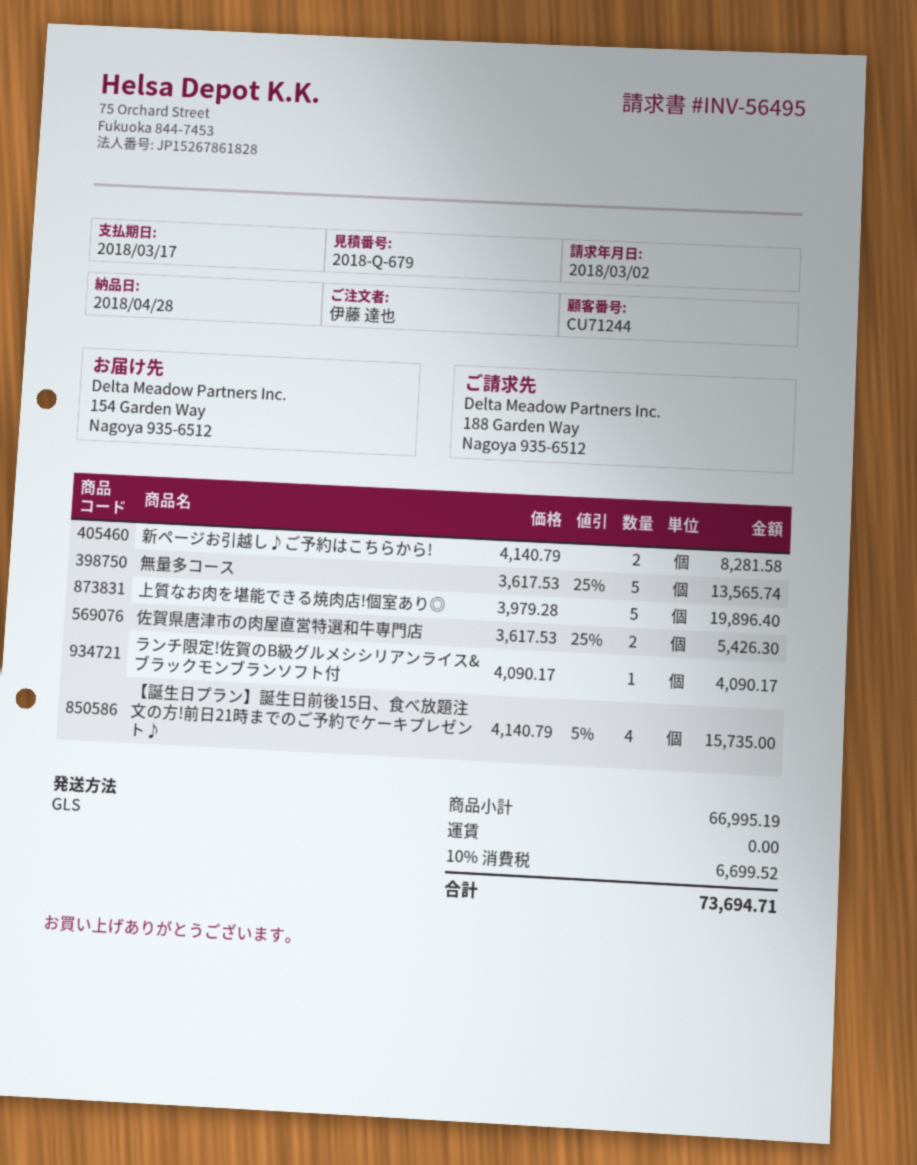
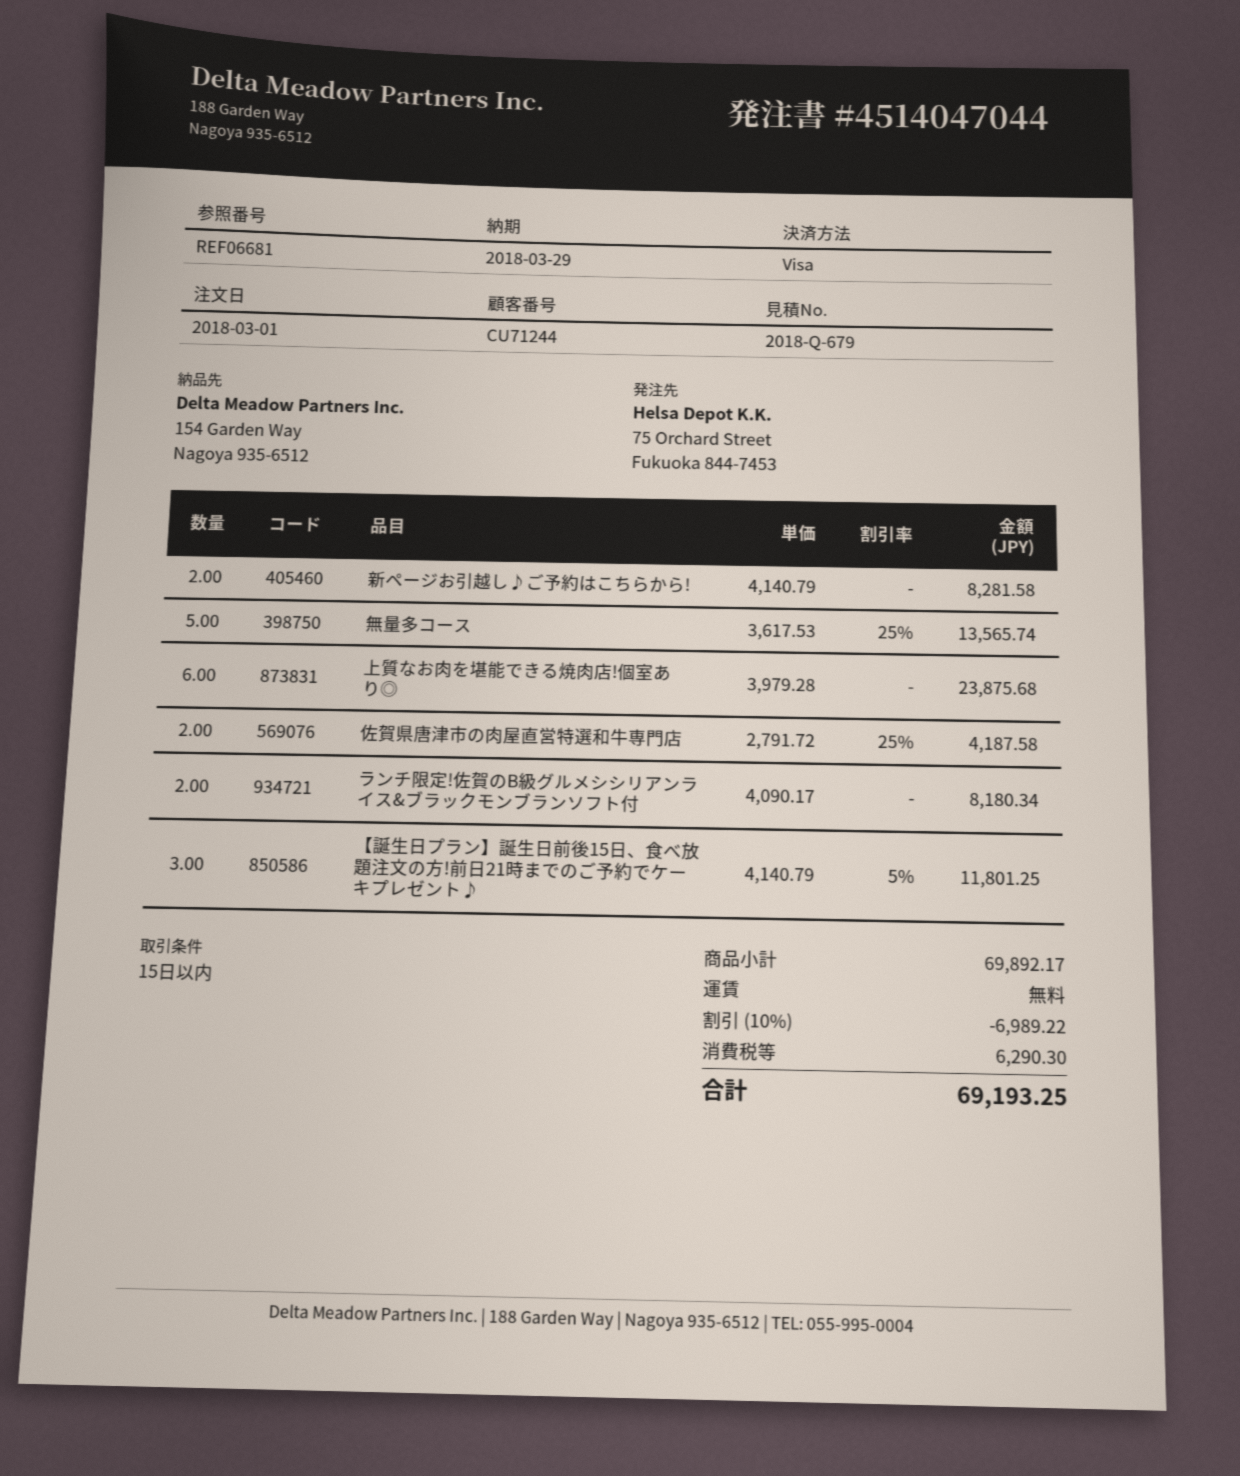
delivery date: 2018-04-28 -> 2018-03-29
上質なお肉を堪能できる焼肉店!個室あり◎: 5 x 3979.28 = 19896.40 -> 6 x 3979.28 = 23875.68
佐賀県唐津市の肉屋直営特選和牛専門店: 2 x 3617.53 - 25% = 5426.30 -> 2 x 2791.72 - 25% = 4187.58
ランチ限定!佐賀のB級グルメシシリアンライス&ブラックモンブランソフト付: 1 x 4090.17 = 4090.17 -> 2 x 4090.17 = 8180.34
【誕生日プラン】誕生日前後15日、食べ放題注文の方!前日21時までのご予約でケーキプレゼント♪: 4 x 4140.79 - 5% = 15735.00 -> 3 x 4140.79 - 5% = 11801.25
subtotal: 66995.19 -> 69892.17
discount: none -> 10% = 6989.22
tax: 6699.52 -> 6290.30
total: 73694.71 -> 69193.25

